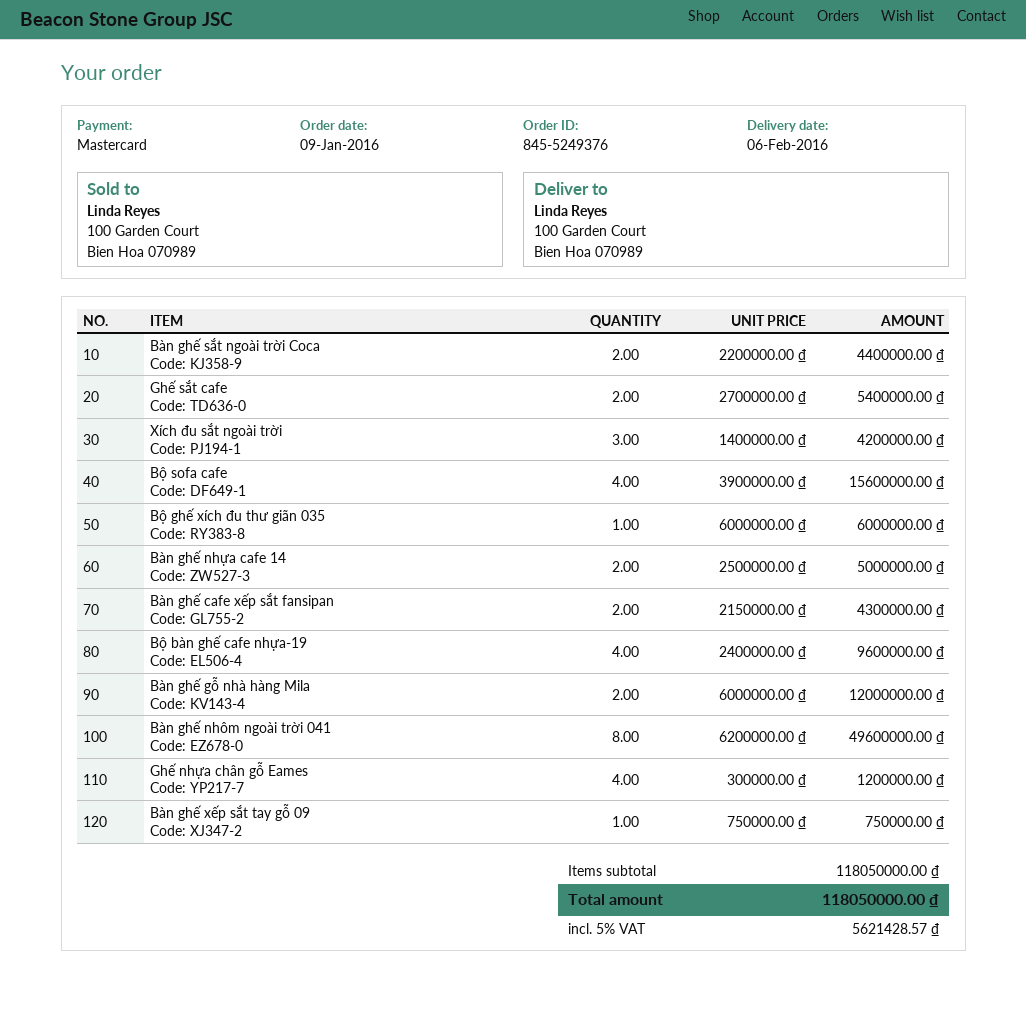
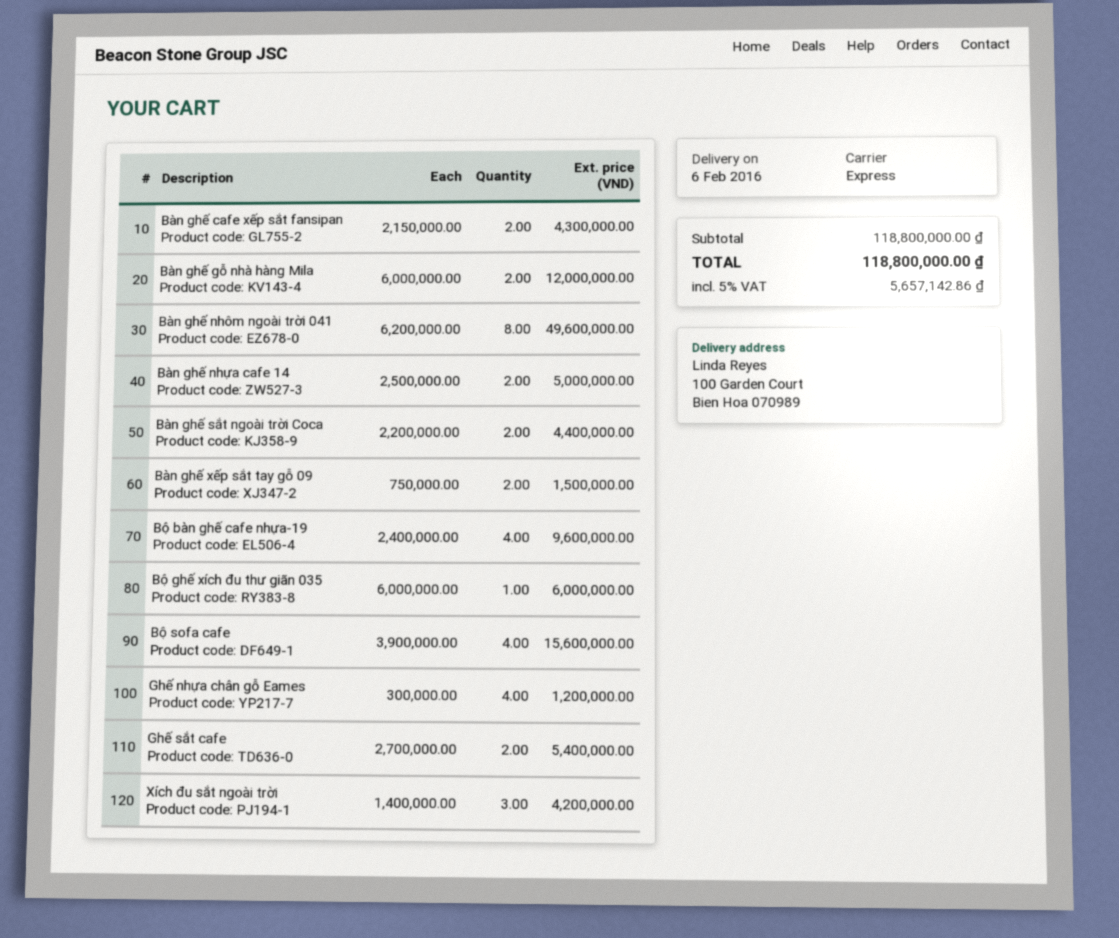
Bàn ghế xếp sắt tay gỗ 09: 1 x 750000.00 = 750000.00 -> 2 x 750000.00 = 1500000.00
subtotal: 118050000.00 -> 118800000.00
tax: 5% = 5621428.57 -> 5% = 5657142.86
total: 118050000.00 -> 118800000.00

